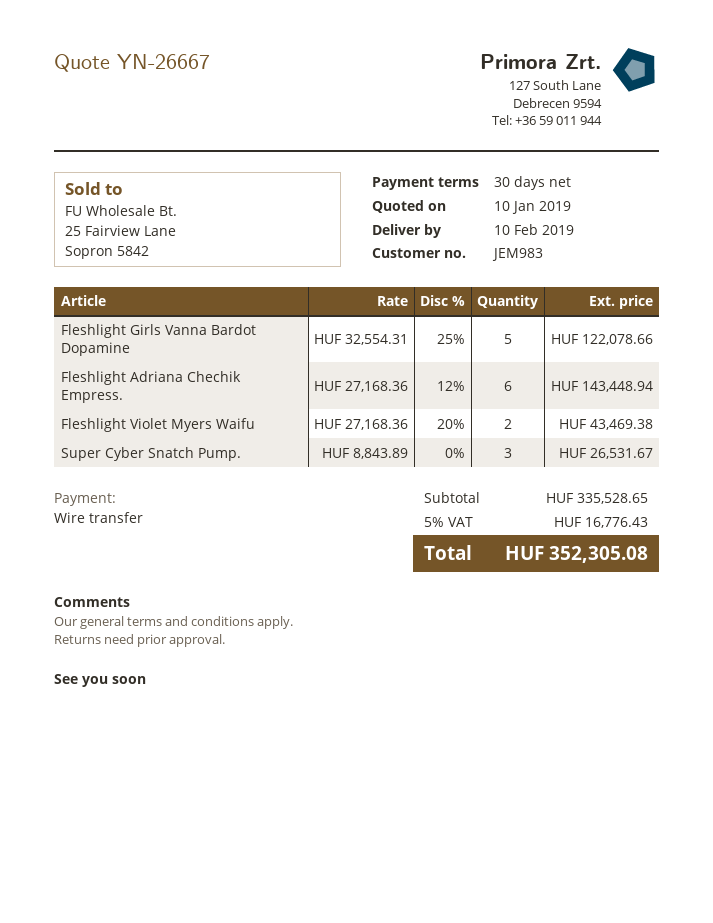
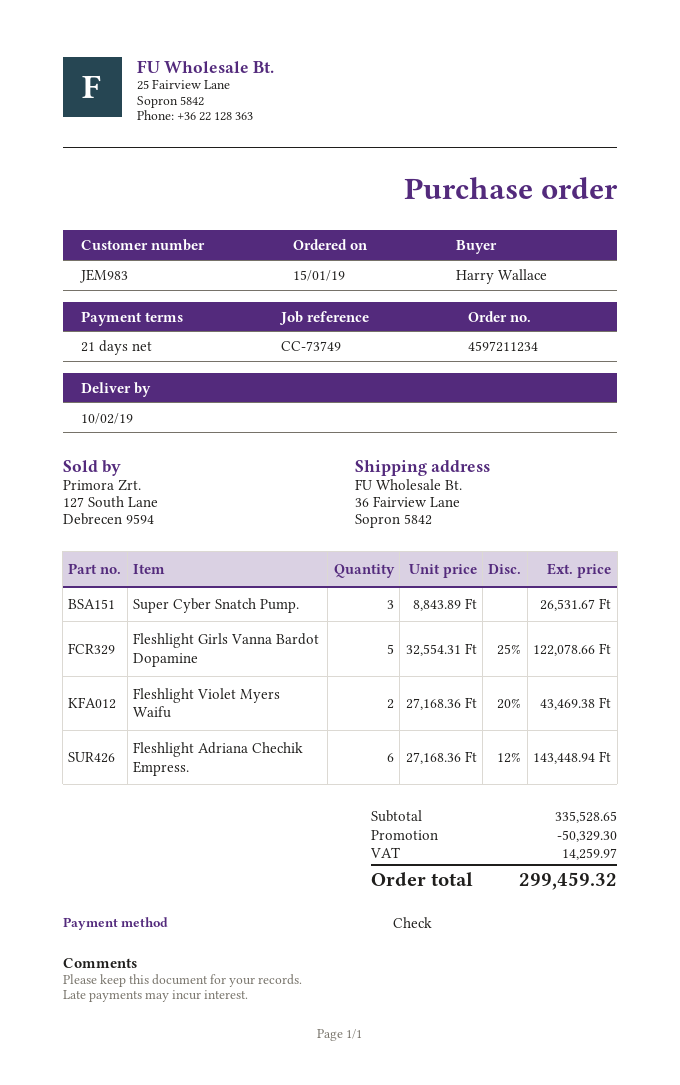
payment terms: 30 days -> 21 days
payment method: bank transfer -> cheque
discount: none -> 50329.30
tax: 16776.43 -> 14259.97
total: 352305.08 -> 299459.32

